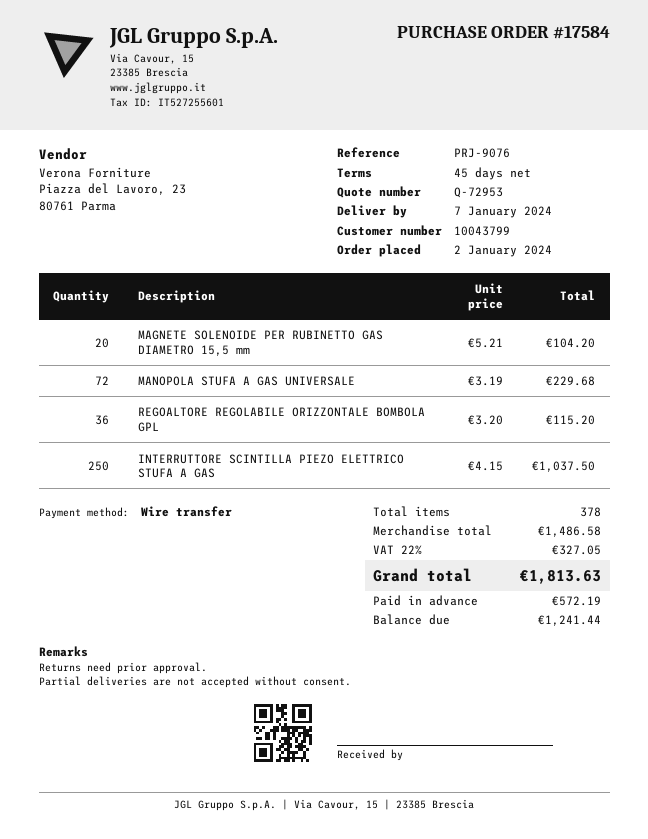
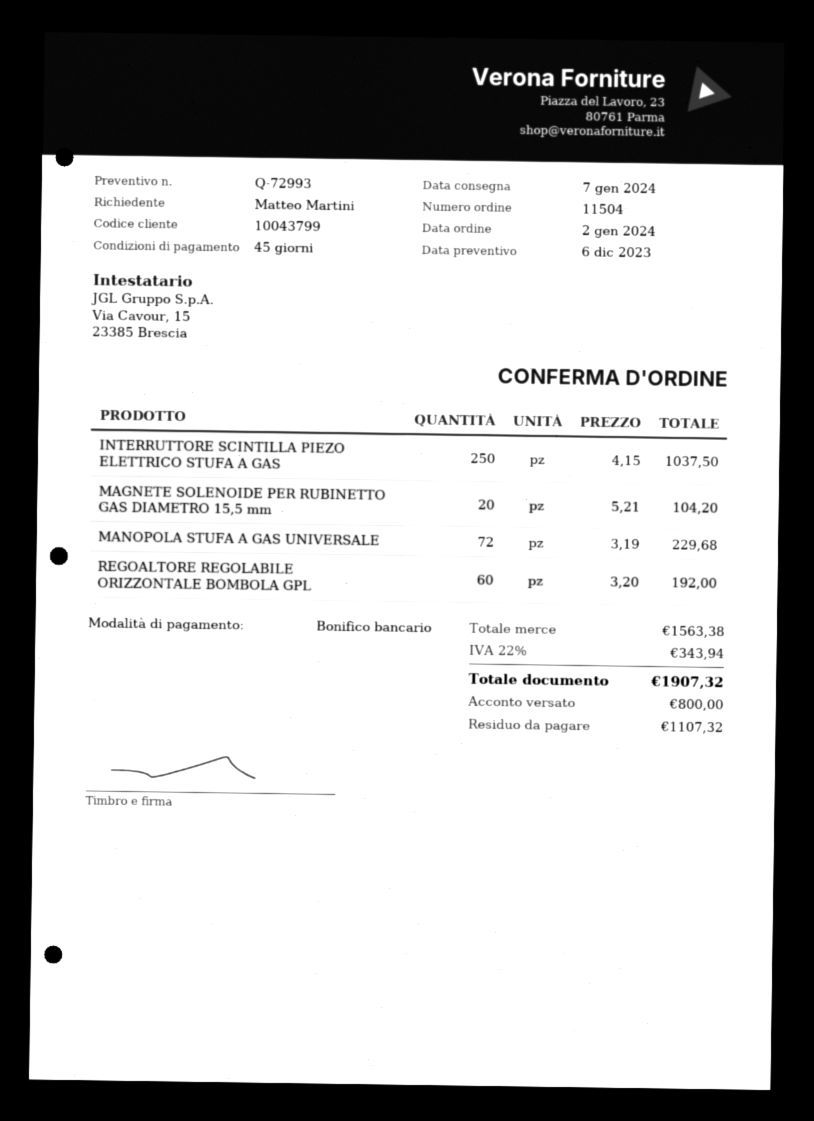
quote number: Q-72953 -> Q-72993
order number: 17584 -> 11504
REGOALTORE REGOLABILE ORIZZONTALE BOMBOLA GPL: 36 x 3.20 = 115.20 -> 60 x 3.20 = 192.00
subtotal: 1486.58 -> 1563.38
tax: 22% = 327.05 -> 22% = 343.94
total: 1813.63 -> 1907.32
deposit: 572.19 -> 800.00
balance: 1241.44 -> 1107.32

